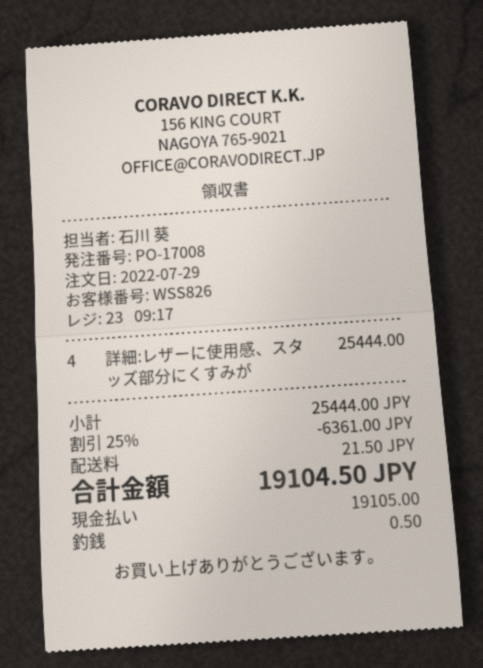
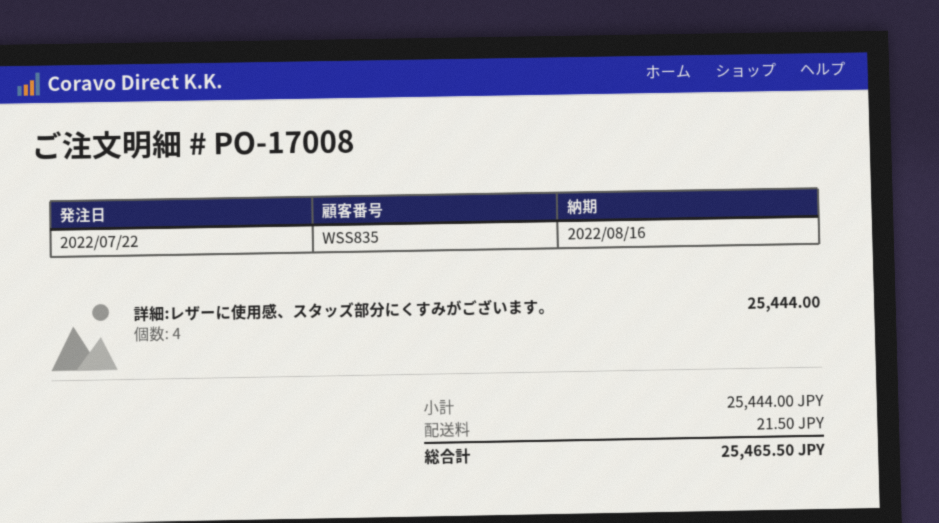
order date: 2022-07-29 -> 2022-07-22
customer number: WSS826 -> WSS835
discount: 25% = 6361.00 -> none
total: 19104.50 -> 25465.50

